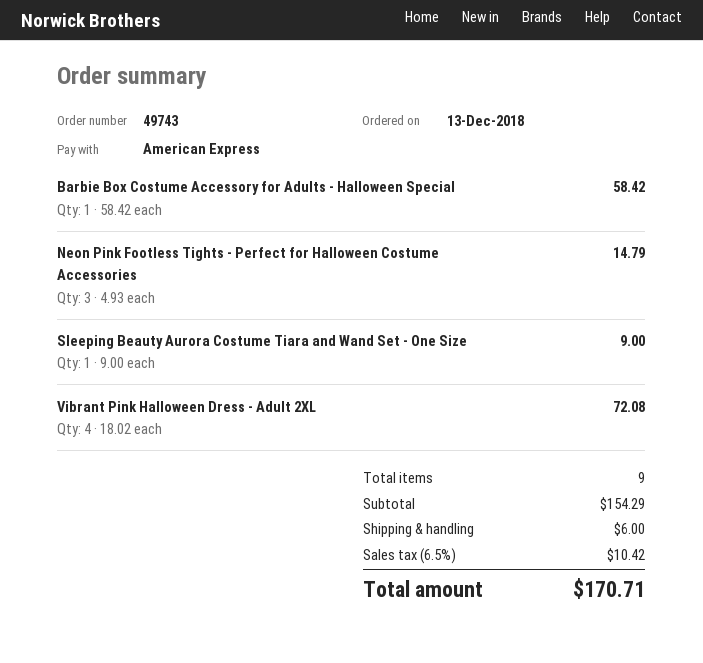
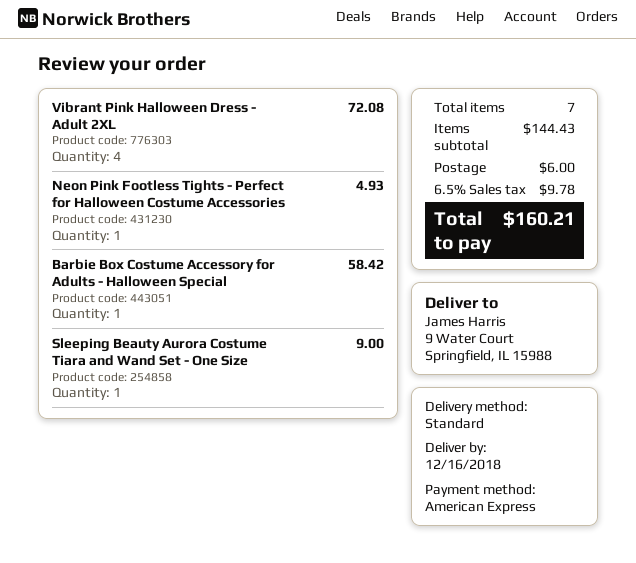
Neon Pink Footless Tights - Perfect for Halloween Costume Accessories: 3 for 14.79 -> 1 for 4.93
total quantity: 9 -> 7
subtotal: 154.29 -> 144.43
tax: 6.5% = 10.42 -> 6.5% = 9.78
total: 170.71 -> 160.21

